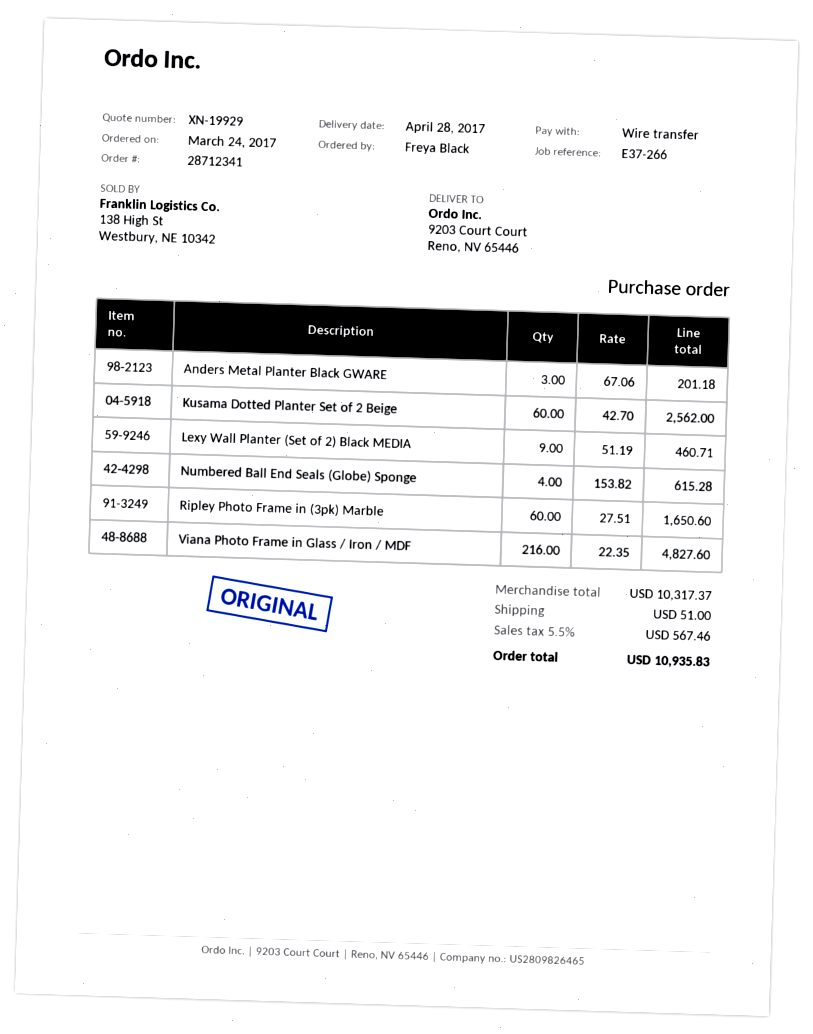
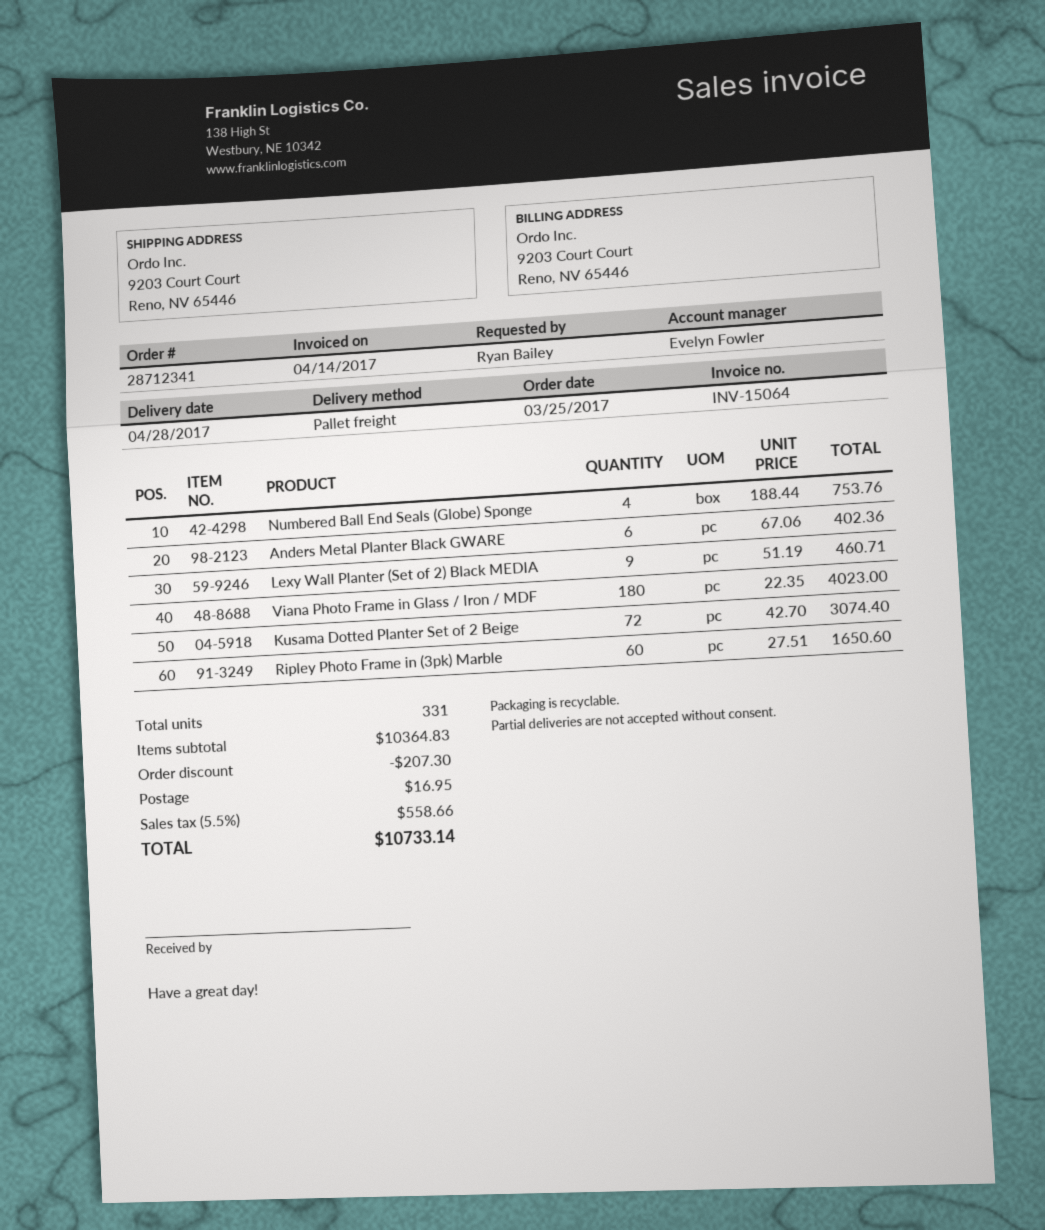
order date: 2017-03-24 -> 2017-03-25
ordered by: Freya Black -> Ryan Bailey
Anders Metal Planter Black GWARE: 3 x 67.06 = 201.18 -> 6 x 67.06 = 402.36
Kusama Dotted Planter Set of 2 Beige: 60 x 42.70 = 2562.00 -> 72 x 42.70 = 3074.40
Numbered Ball End Seals (Globe) Sponge: 4 x 153.82 = 615.28 -> 4 x 188.44 = 753.76
Viana Photo Frame in Glass / Iron / MDF: 216 x 22.35 = 4827.60 -> 180 x 22.35 = 4023.00
subtotal: 10317.37 -> 10364.83
discount: none -> 207.30
shipping: 51.00 -> 16.95
tax: 5.5% = 567.46 -> 5.5% = 558.66
total: 10935.83 -> 10733.14

